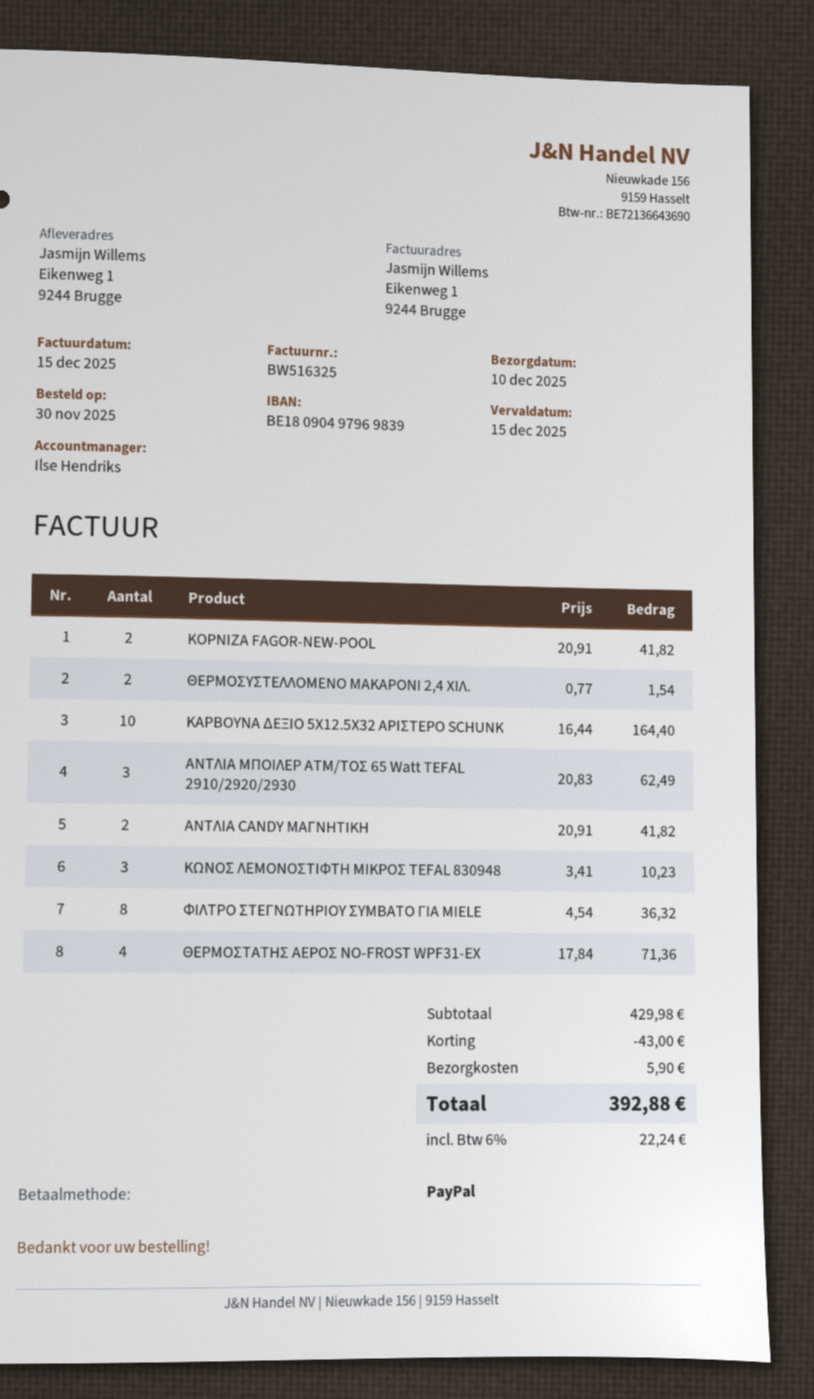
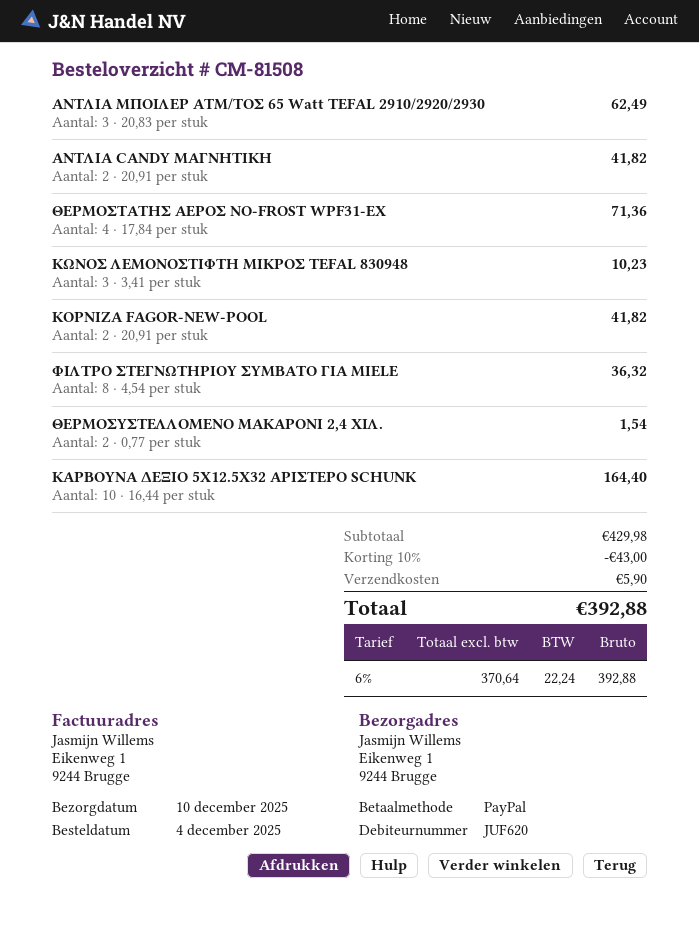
order date: 2025-11-30 -> 2025-12-04

